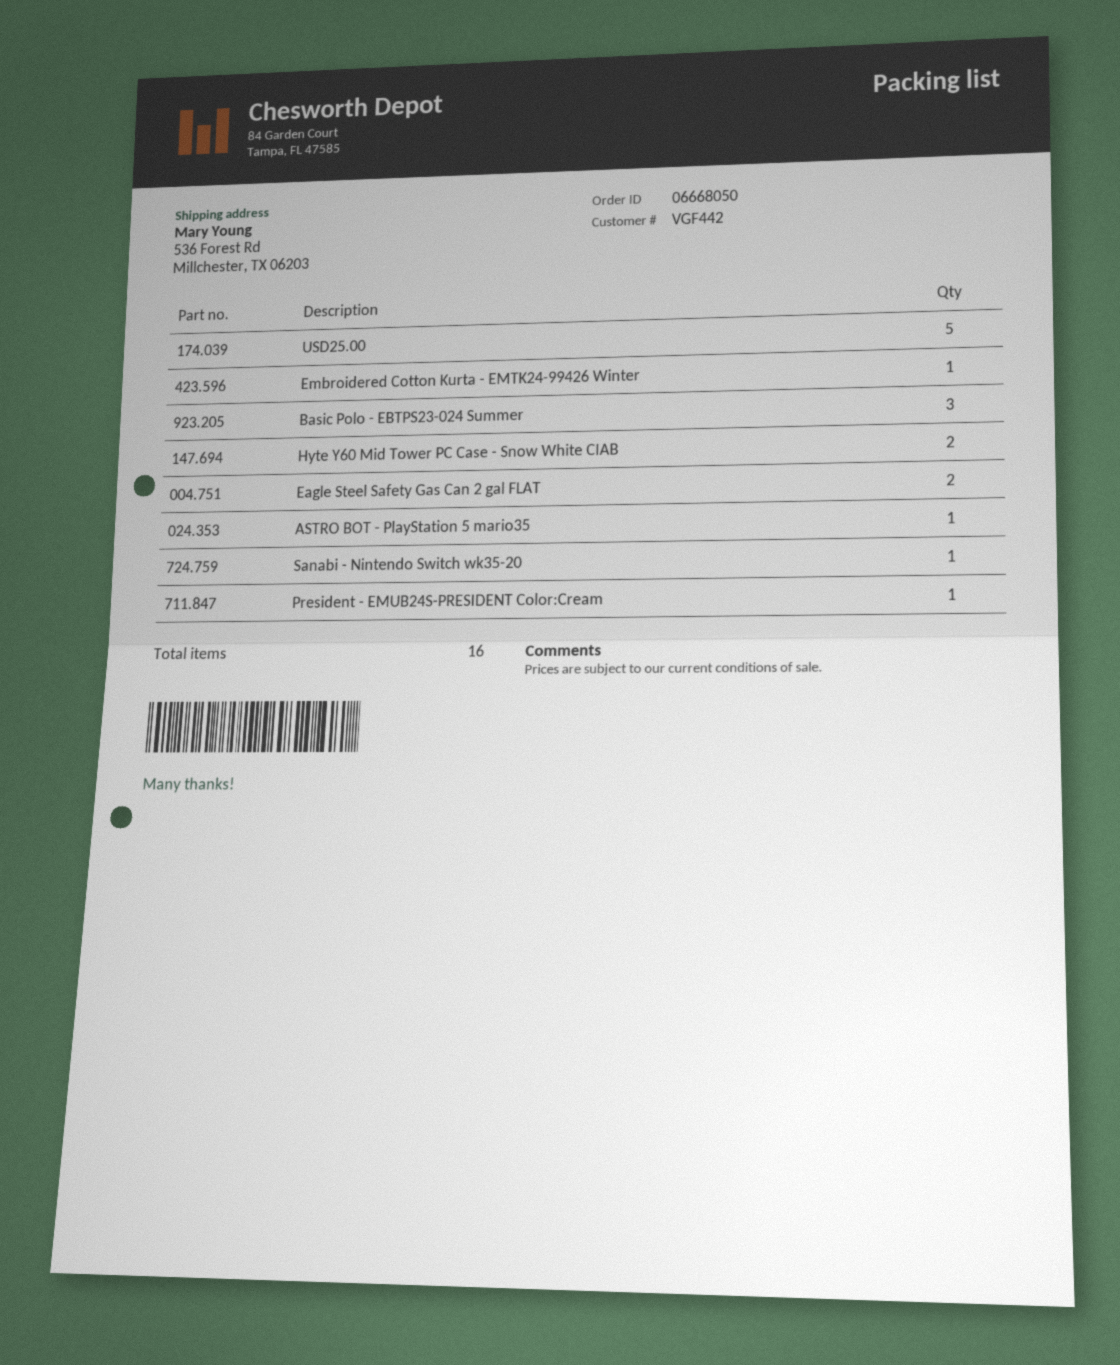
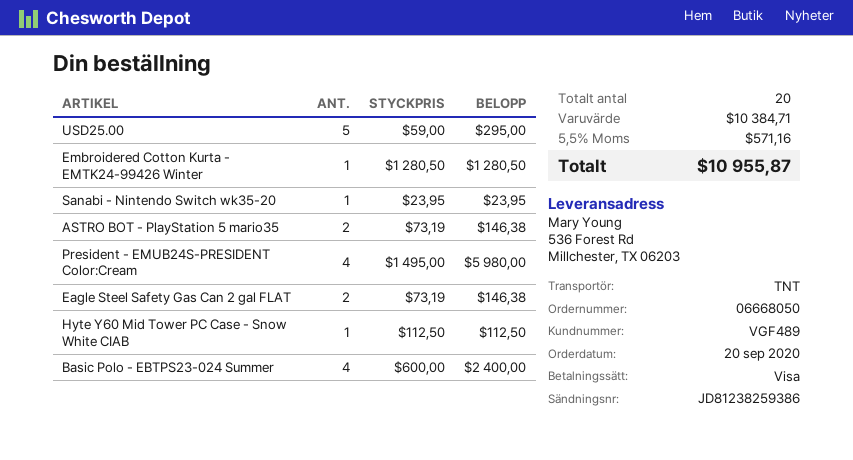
customer number: VGF442 -> VGF489
Basic Polo - EBTPS23-024 Summer: 3 -> 4
Hyte Y60 Mid Tower PC Case - Snow White CIAB: 2 -> 1
ASTRO BOT - PlayStation 5 mario35: 1 -> 2
President - EMUB24S-PRESIDENT Color:Cream: 1 -> 4
total quantity: 16 -> 20

